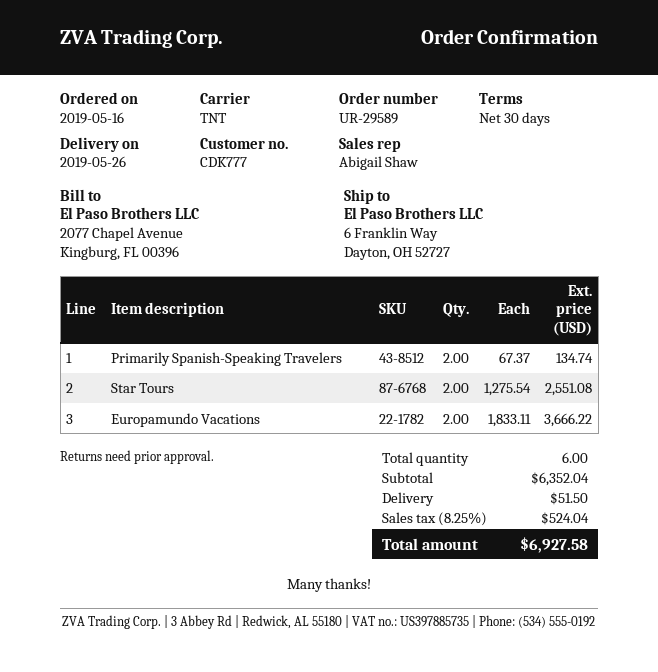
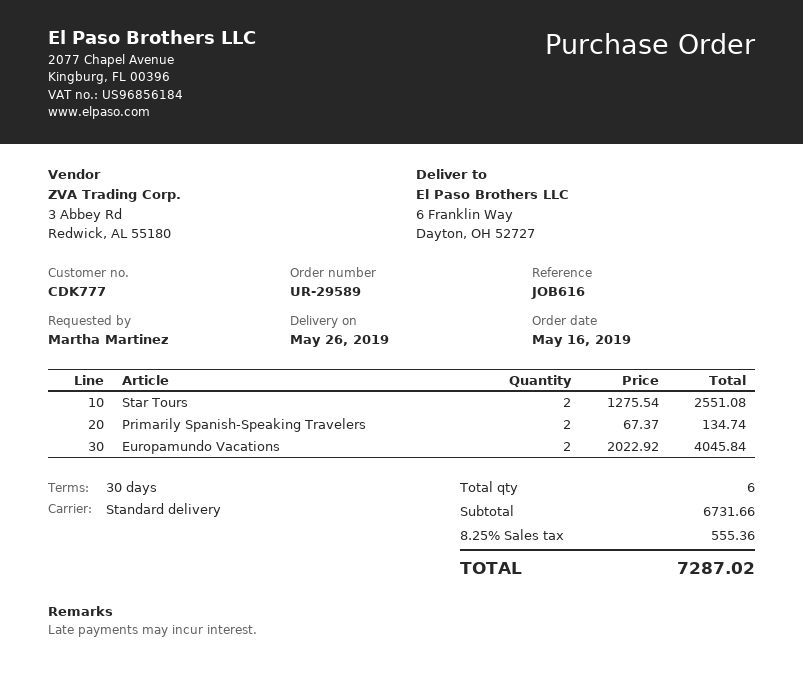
shipping method: TNT -> standard
Europamundo Vacations: 2 x 1833.11 = 3666.22 -> 2 x 2022.92 = 4045.84
subtotal: 6352.04 -> 6731.66
shipping: 51.50 -> none
tax: 8.25% = 524.04 -> 8.25% = 555.36
total: 6927.58 -> 7287.02

